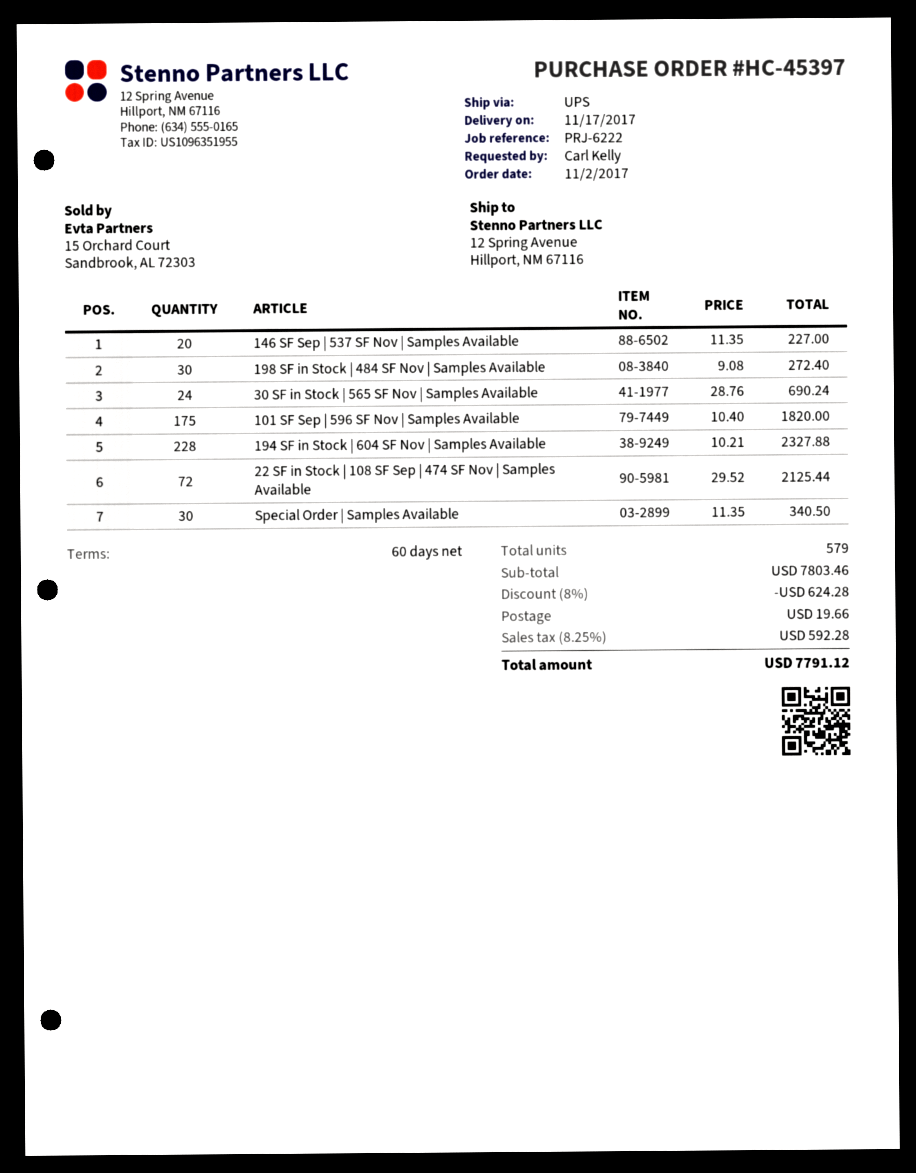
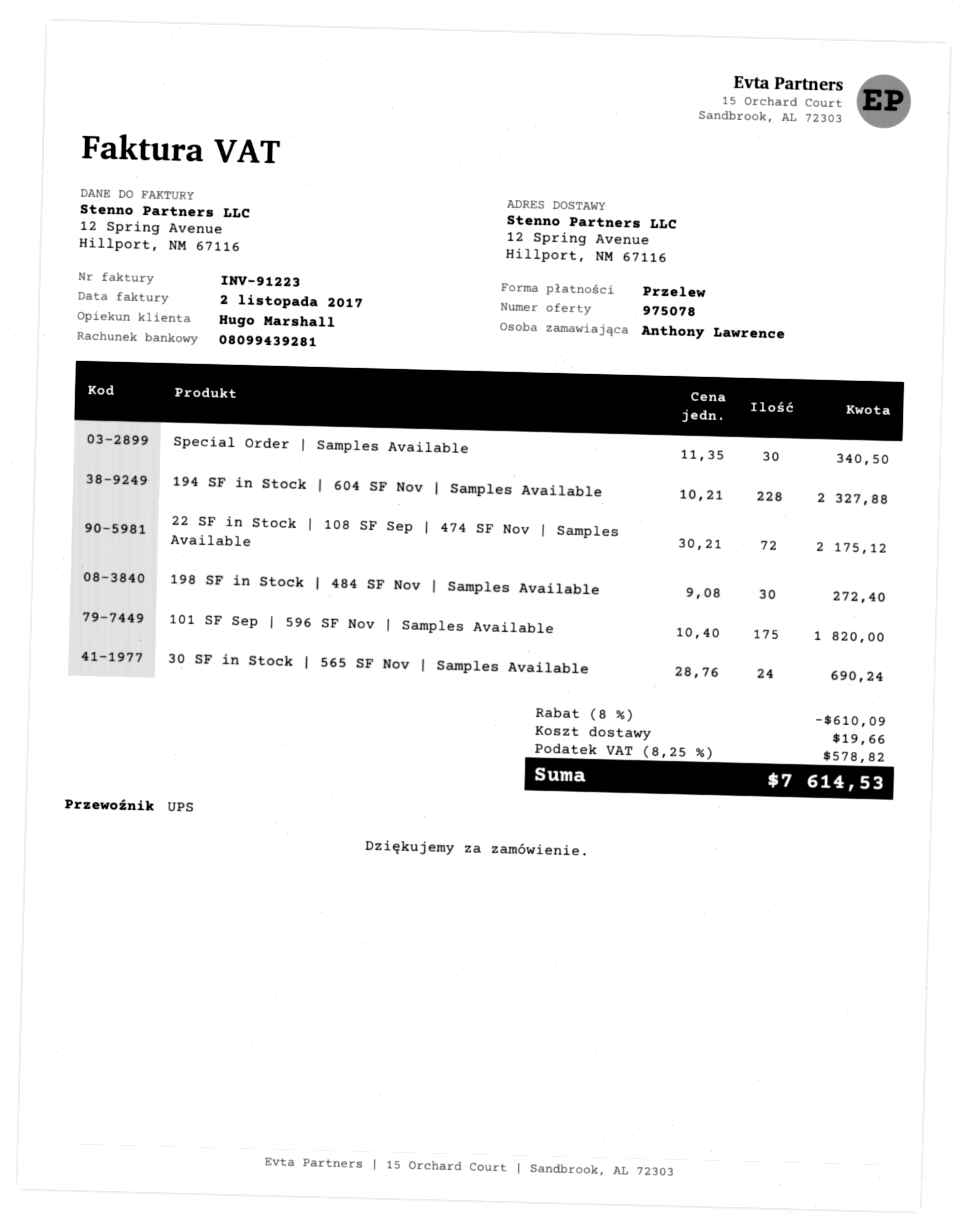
ordered by: Carl Kelly -> Anthony Lawrence
146 SF Sep | 537 SF Nov | Samples Available: 20 x 11.35 = 227.00 -> none
22 SF in Stock | 108 SF Sep | 474 SF Nov | Samples Available: 72 x 29.52 = 2125.44 -> 72 x 30.21 = 2175.12
discount: 8% = 624.28 -> 8% = 610.09
tax: 8.25% = 592.28 -> 8.25% = 578.82
total: 7791.12 -> 7614.53

